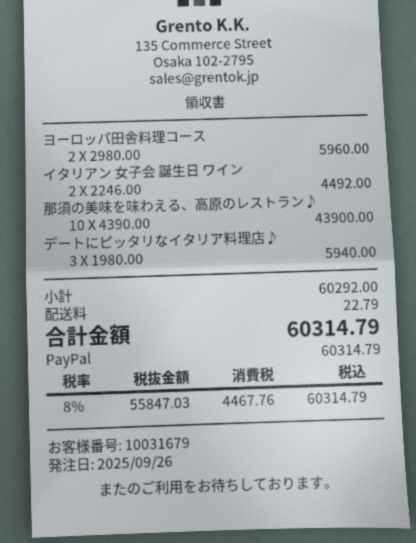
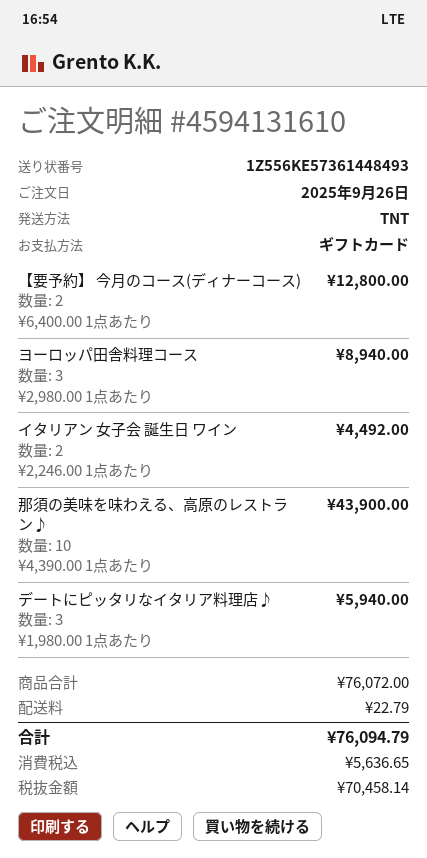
payment method: PayPal -> gift card
ヨーロッパ田舎料理コース: 2 x 2980.00 = 5960.00 -> 3 x 2980.00 = 8940.00
【要予約】 今月のコース(ディナーコース): none -> 2 x 6400.00 = 12800.00
subtotal: 60292.00 -> 76072.00
net: 55847.03 -> 70458.14
tax: 4467.76 -> 5636.65
total: 60314.79 -> 76094.79

